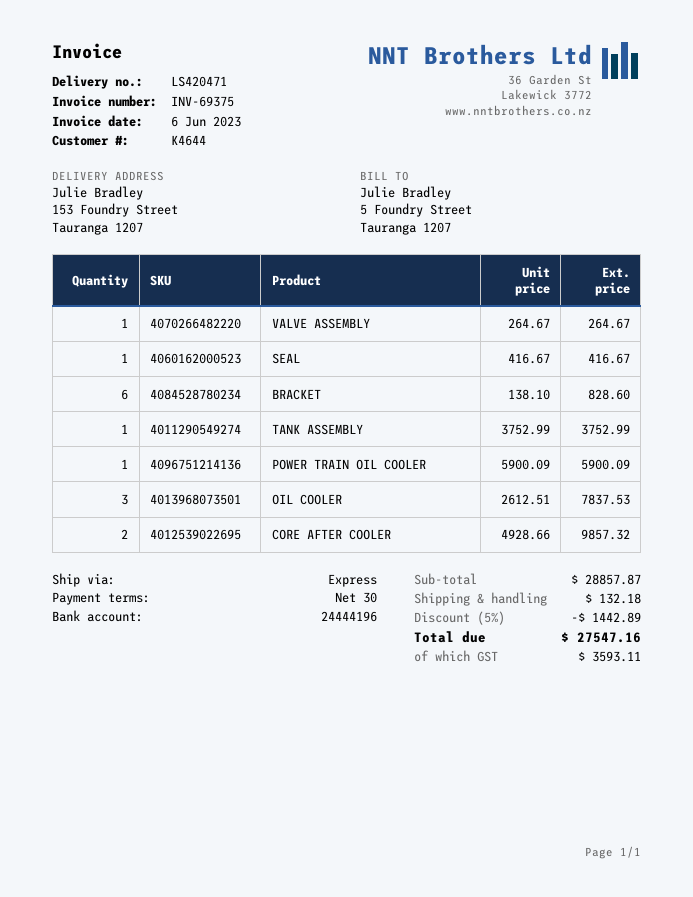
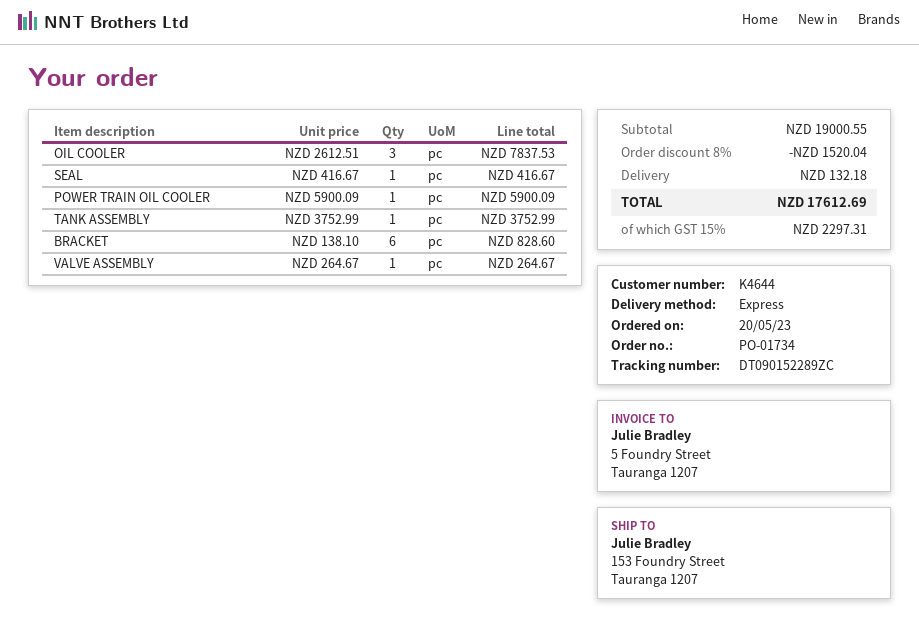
CORE AFTER COOLER: 2 x 4928.66 = 9857.32 -> none
subtotal: 28857.87 -> 19000.55
discount: 5% = 1442.89 -> 8% = 1520.04
tax: 3593.11 -> 2297.31
total: 27547.16 -> 17612.69

